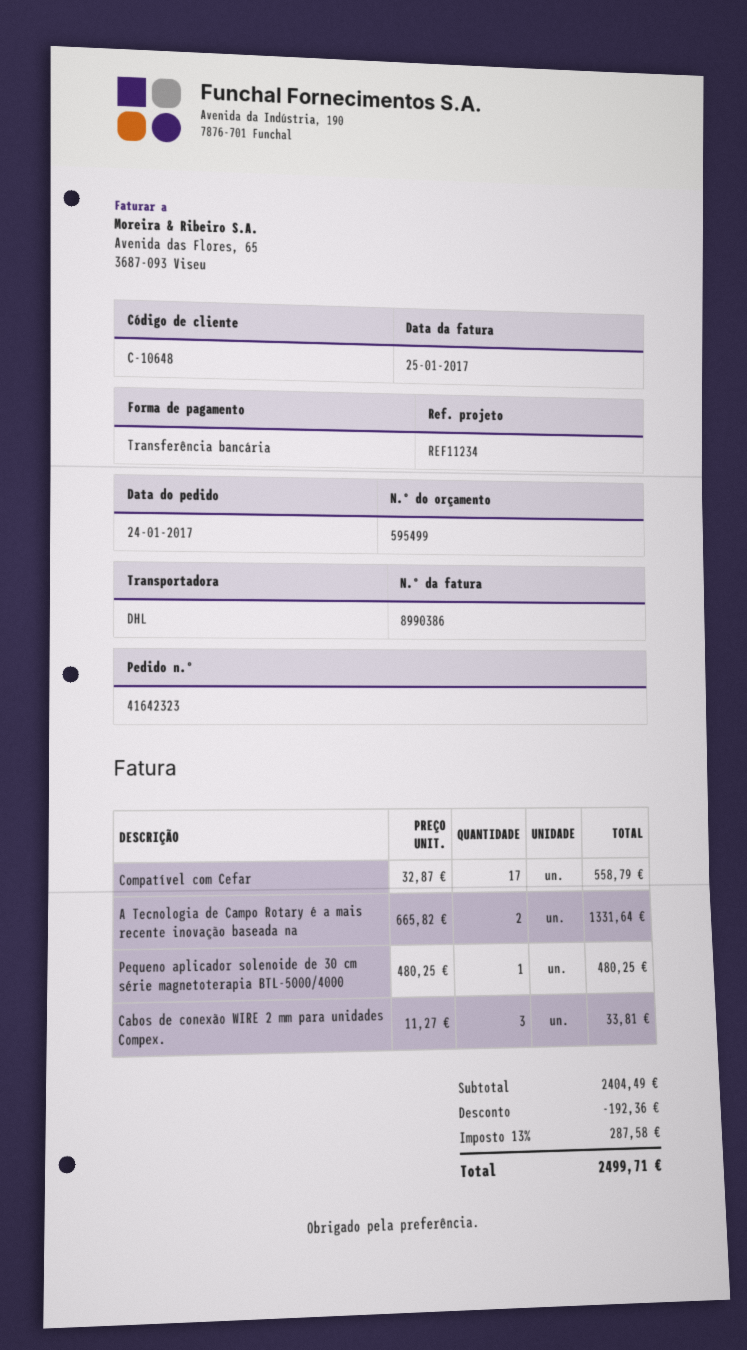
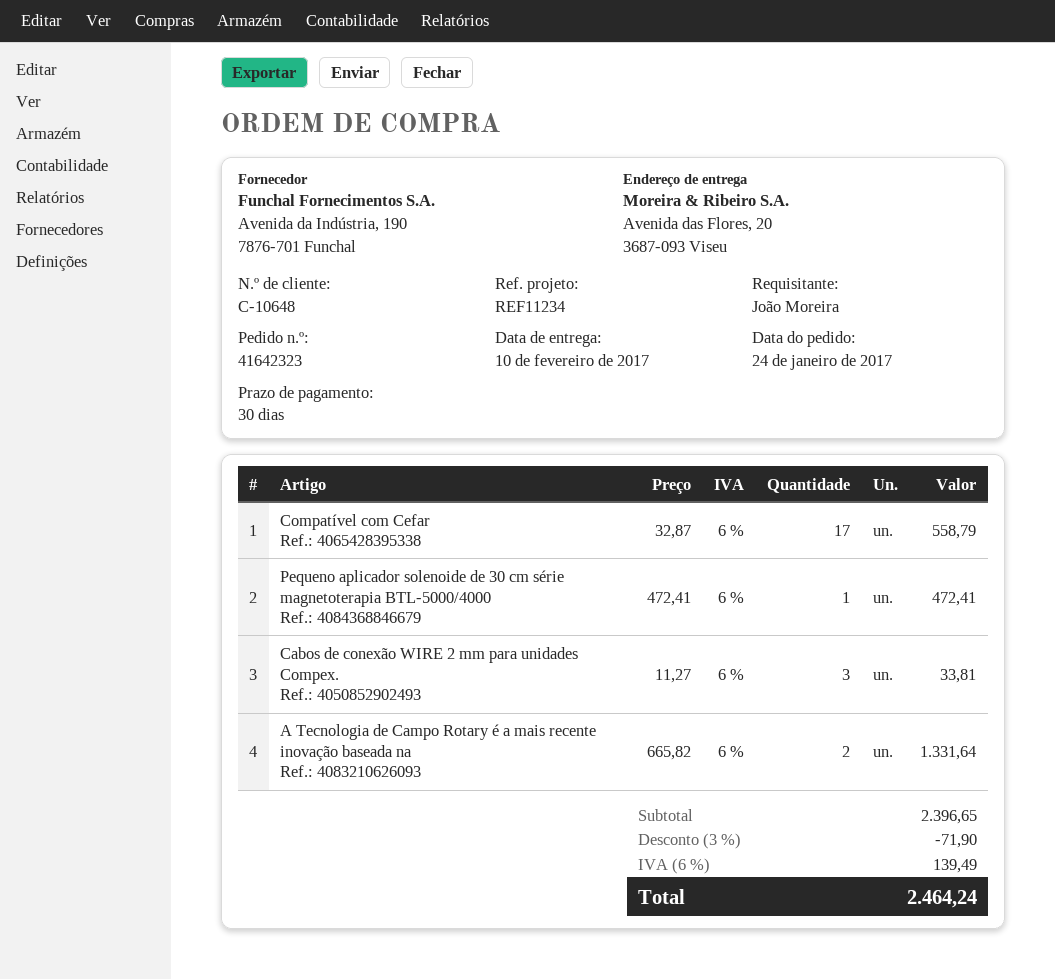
Pequeno aplicador solenoide de 30 cm série magnetoterapia BTL-5000/4000: 1 x 480.25 = 480.25 -> 1 x 472.41 = 472.41
subtotal: 2404.49 -> 2396.65
discount: 192.36 -> 71.90
tax: 13% = 287.58 -> 6% = 139.49
total: 2499.71 -> 2464.24

